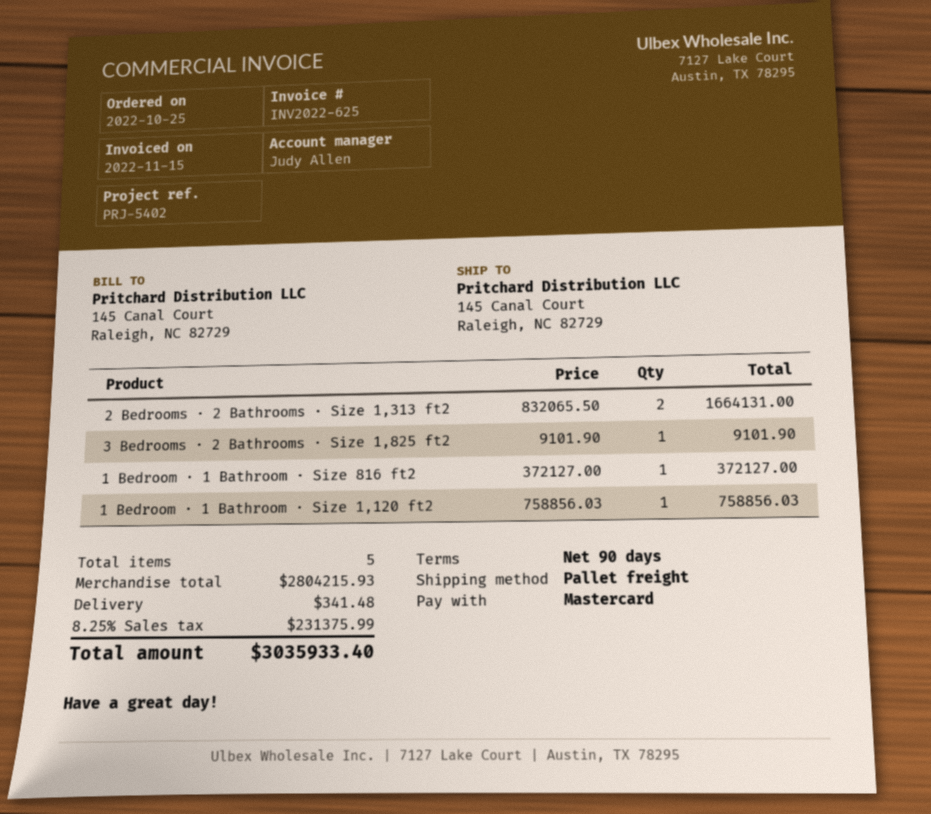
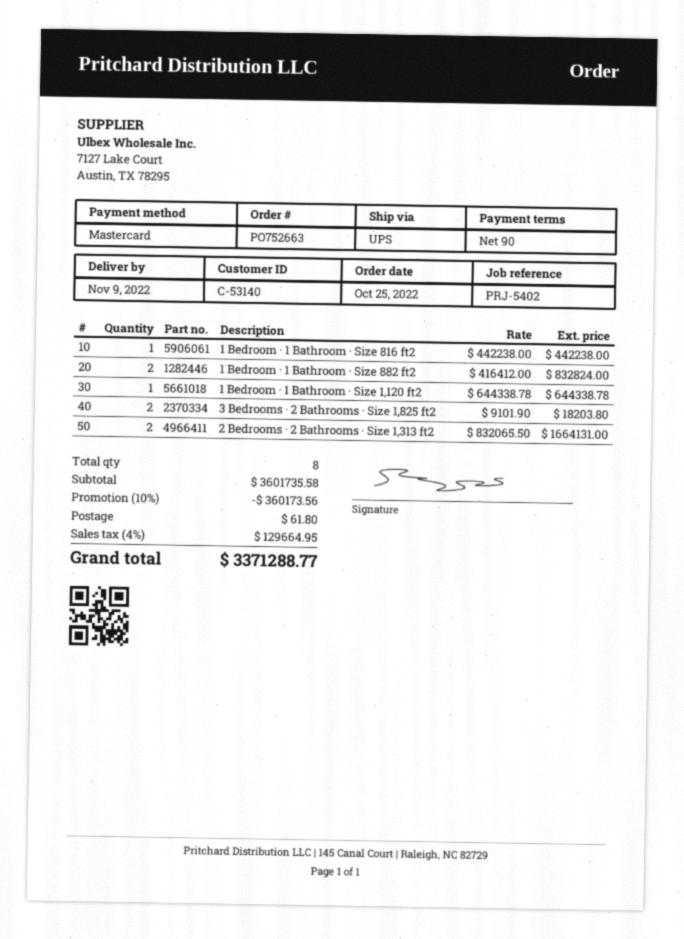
shipping method: pallet freight -> UPS
3 Bedrooms · 2 Bathrooms · Size 1,825 ft2: 1 x 9101.90 = 9101.90 -> 2 x 9101.90 = 18203.80
1 Bedroom · 1 Bathroom · Size 816 ft2: 1 x 372127.00 = 372127.00 -> 1 x 442238.00 = 442238.00
1 Bedroom · 1 Bathroom · Size 1,120 ft2: 1 x 758856.03 = 758856.03 -> 1 x 644338.78 = 644338.78
1 Bedroom · 1 Bathroom · Size 882 ft2: none -> 2 x 416412.00 = 832824.00
total quantity: 5 -> 8
subtotal: 2804215.93 -> 3601735.58
discount: none -> 10% = 360173.56
shipping: 341.48 -> 61.80
tax: 8.25% = 231375.99 -> 4% = 129664.95
total: 3035933.40 -> 3371288.77

